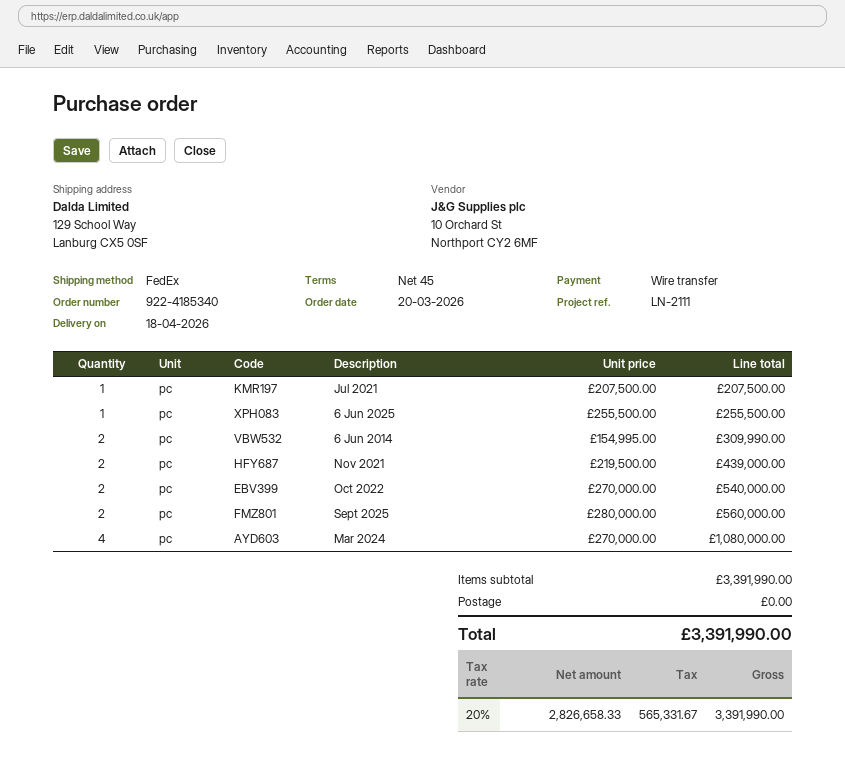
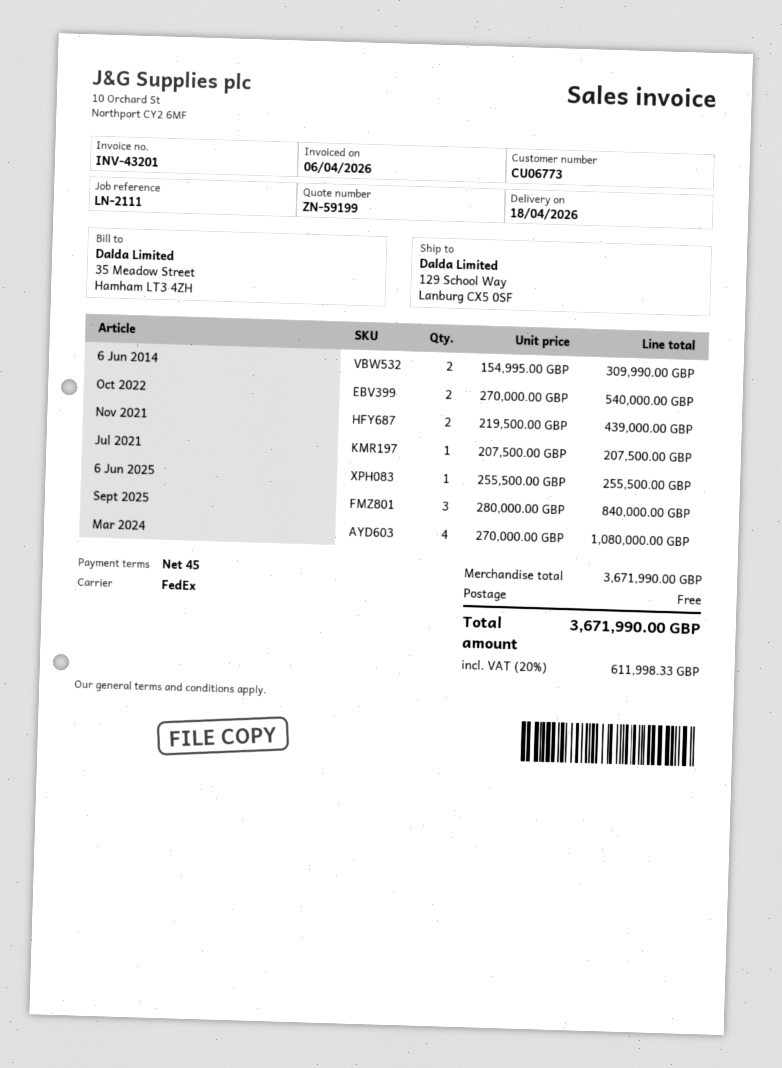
Sept 2025: 2 x 280000.00 = 560000.00 -> 3 x 280000.00 = 840000.00
subtotal: 3391990.00 -> 3671990.00
tax: 20% = 565331.67 -> 20% = 611998.33
total: 3391990.00 -> 3671990.00

